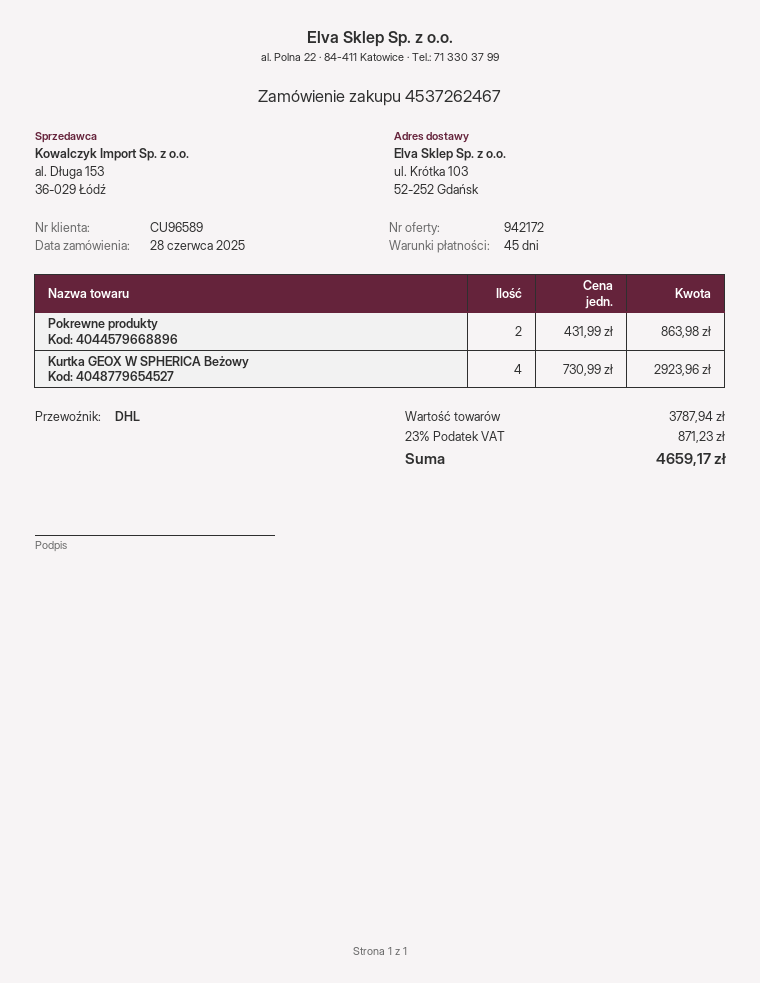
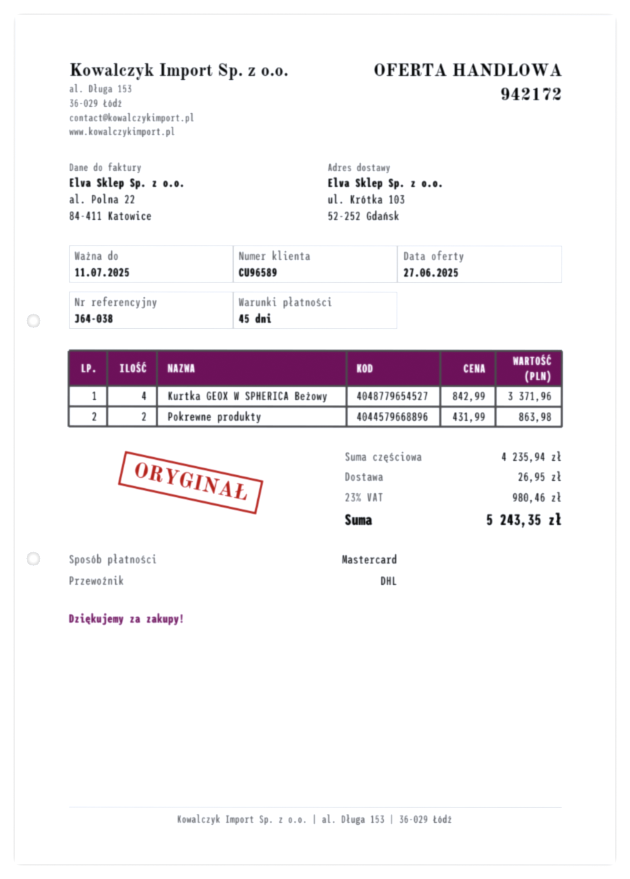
Kurtka GEOX W SPHERICA Beżowy: 4 x 730.99 = 2923.96 -> 4 x 842.99 = 3371.96
subtotal: 3787.94 -> 4235.94
shipping: none -> 26.95
tax: 23% = 871.23 -> 23% = 980.46
total: 4659.17 -> 5243.35

